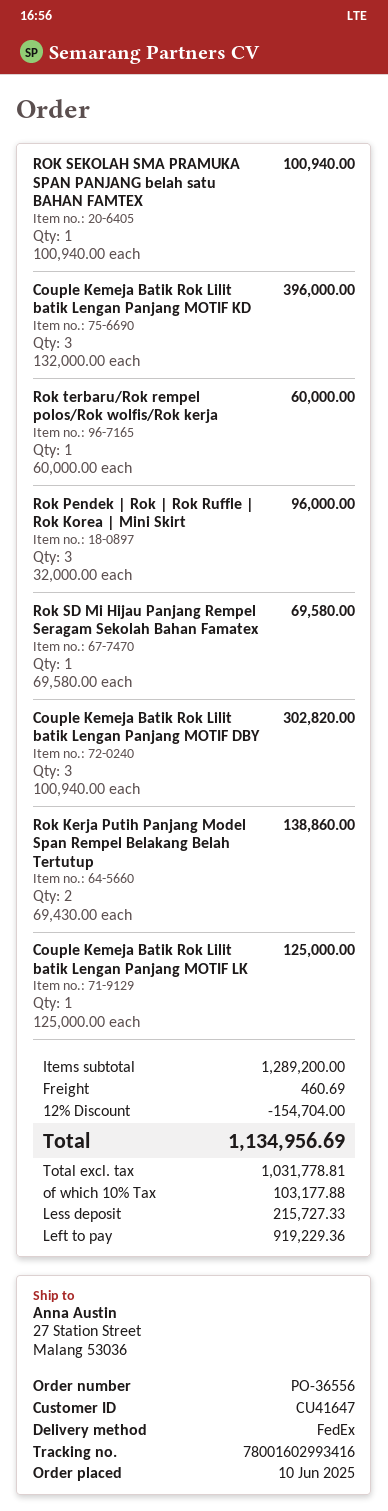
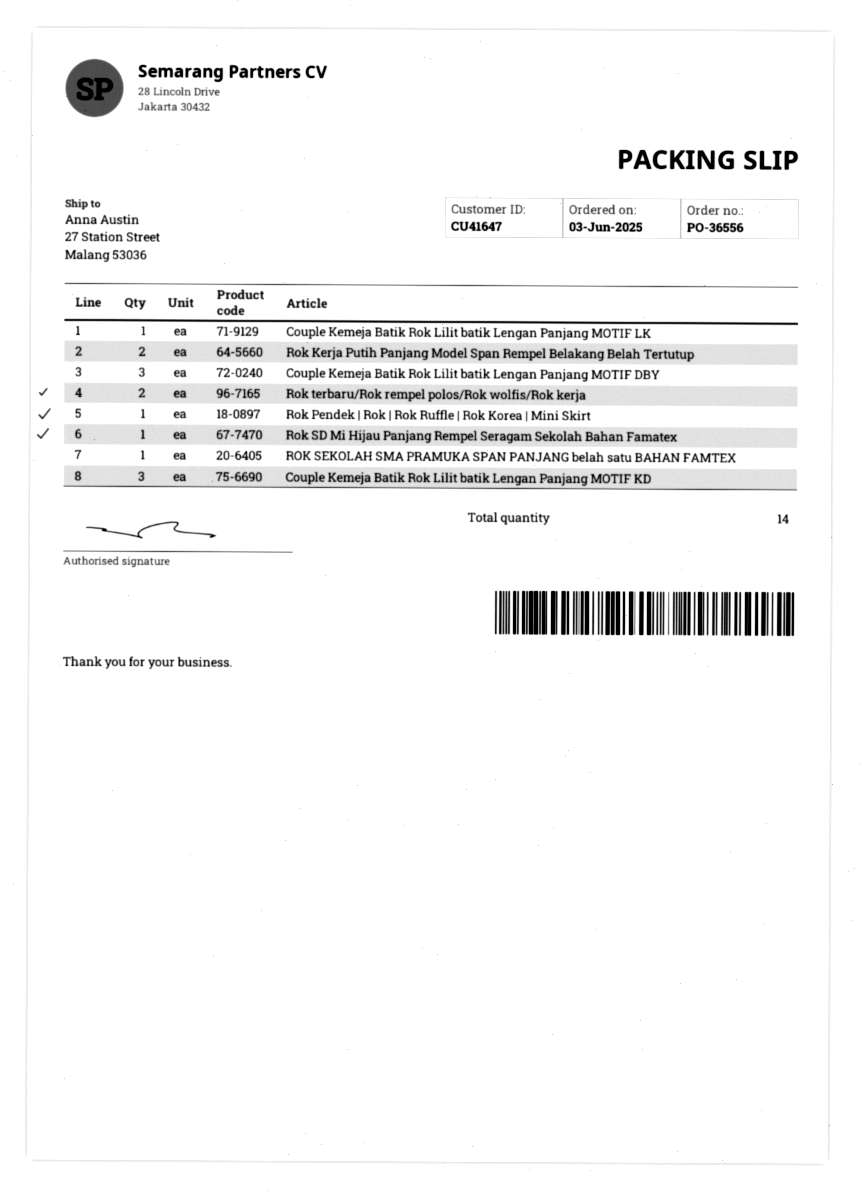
order date: 2025-06-10 -> 2025-06-03
Rok terbaru/Rok rempel polos/Rok wolfis/Rok kerja: 1 -> 2
Rok Pendek | Rok | Rok Ruffle | Rok Korea | Mini Skirt: 3 -> 1

